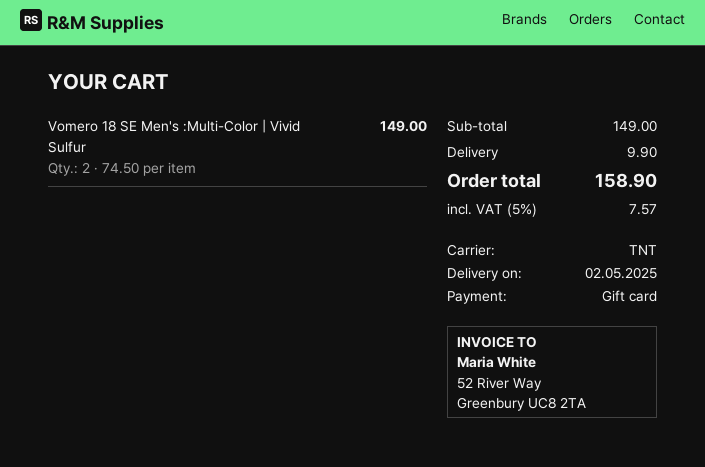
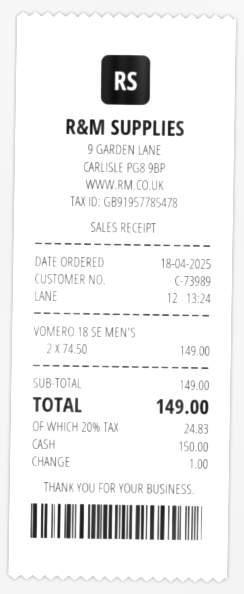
payment method: gift card -> cash
shipping: 9.90 -> none
tax: 5% = 7.57 -> 20% = 24.83
total: 158.90 -> 149.00

